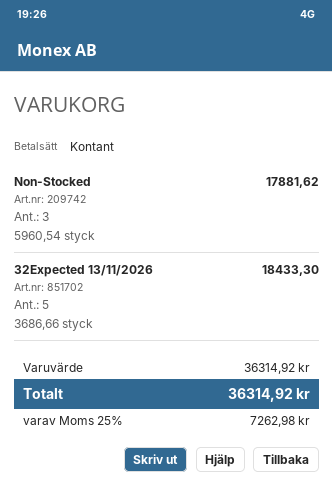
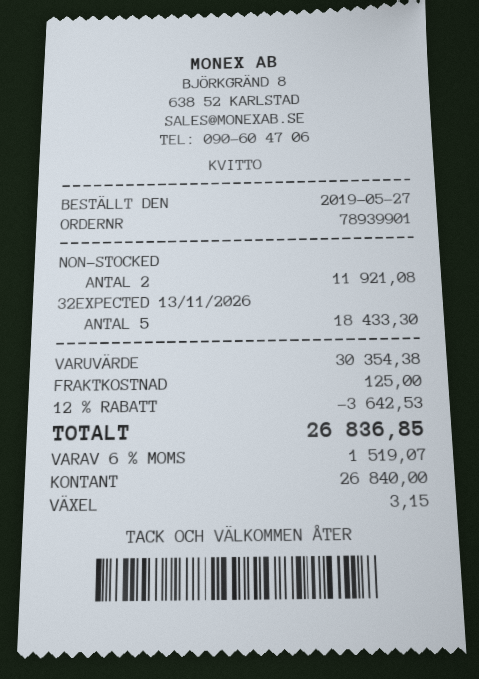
Non-Stocked: 3 for 17881.62 -> 2 for 11921.08
subtotal: 36314.92 -> 30354.38
discount: none -> 12% = 3642.53
shipping: none -> 125.00
tax: 25% = 7262.98 -> 6% = 1519.07
total: 36314.92 -> 26836.85

